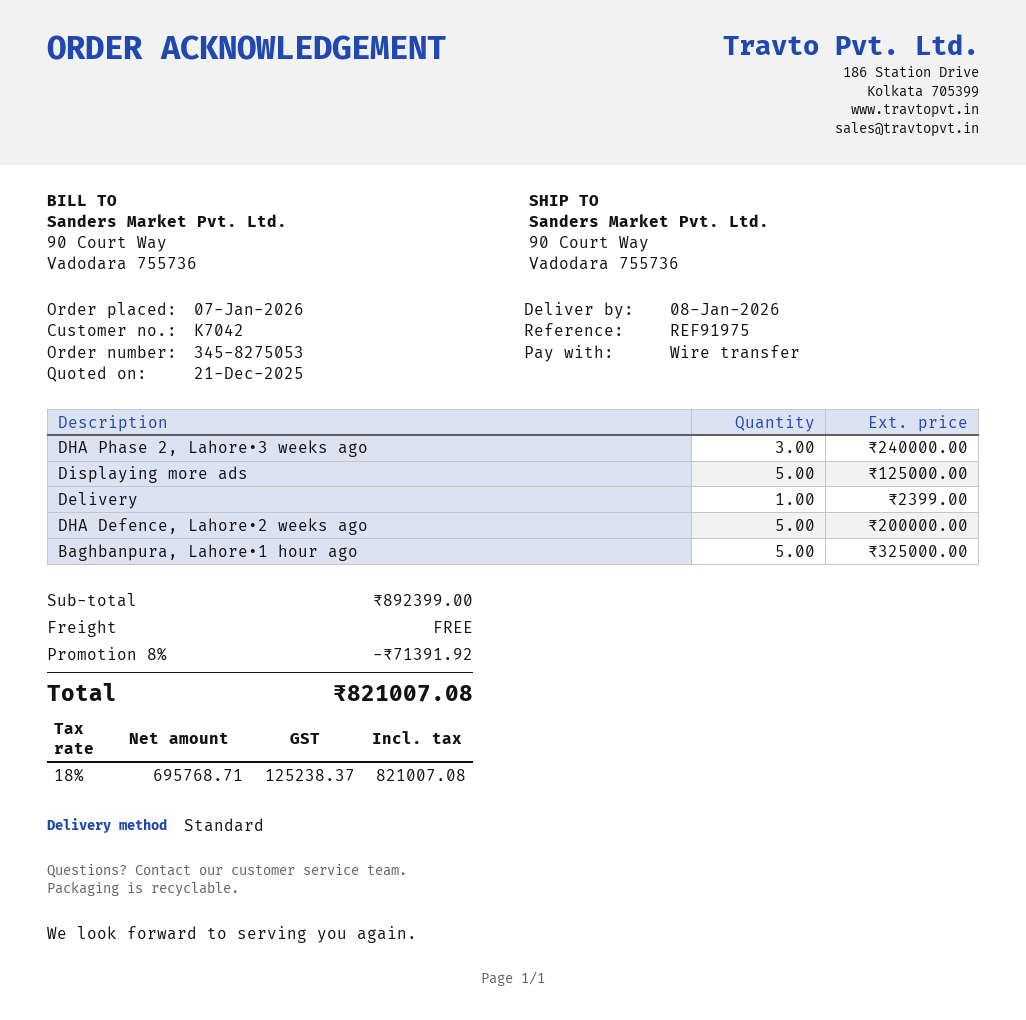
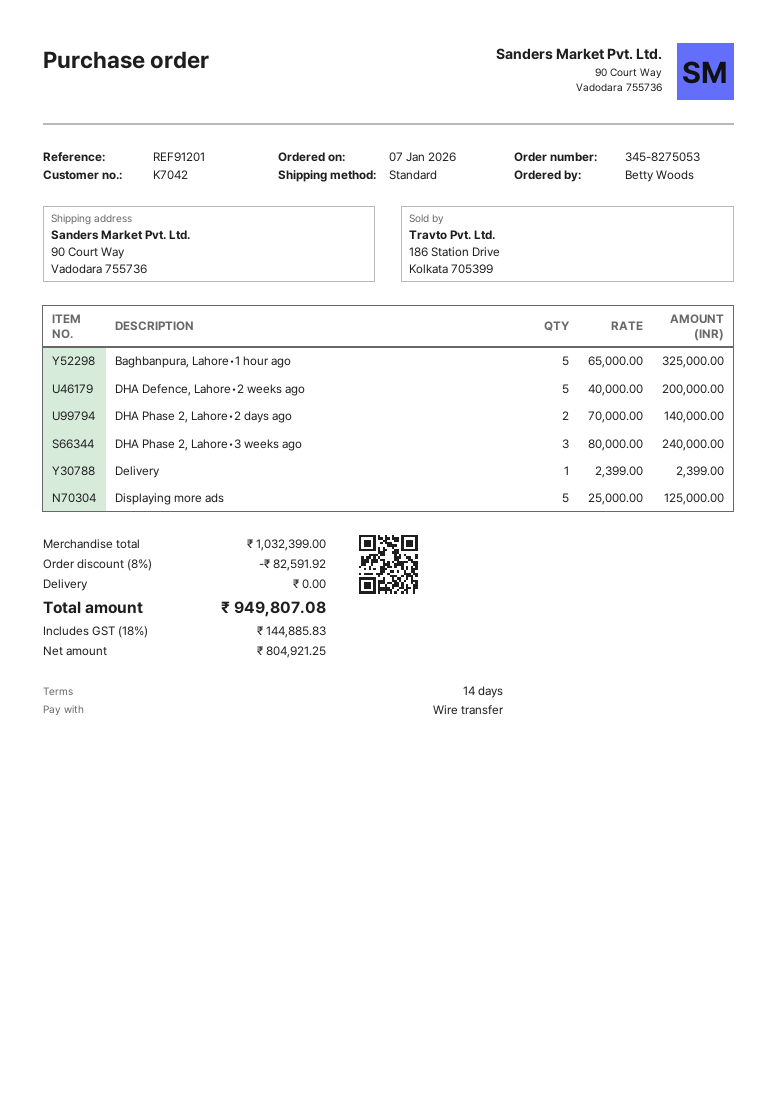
reference: REF91975 -> REF91201
DHA Phase 2, Lahore•2 days ago: none -> 2 for 140000.00
subtotal: 892399.00 -> 1032399.00
discount: 8% = 71391.92 -> 8% = 82591.92
net: 695768.71 -> 804921.25
tax: 18% = 125238.37 -> 18% = 144885.83
total: 821007.08 -> 949807.08

